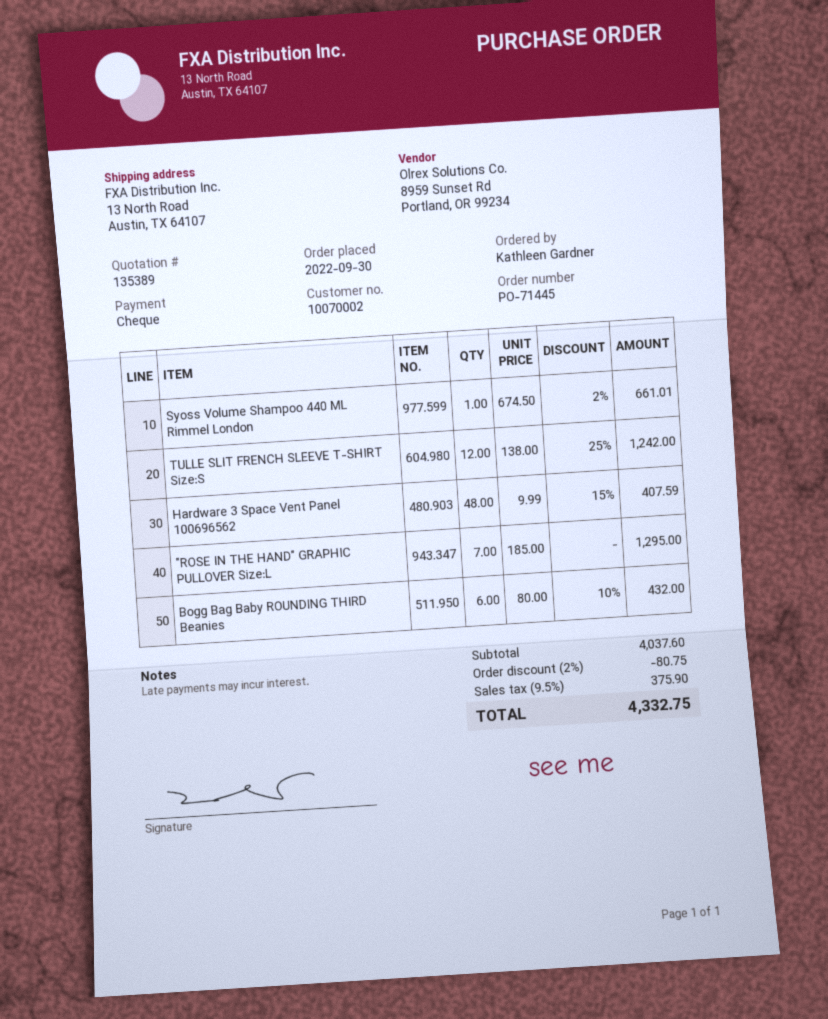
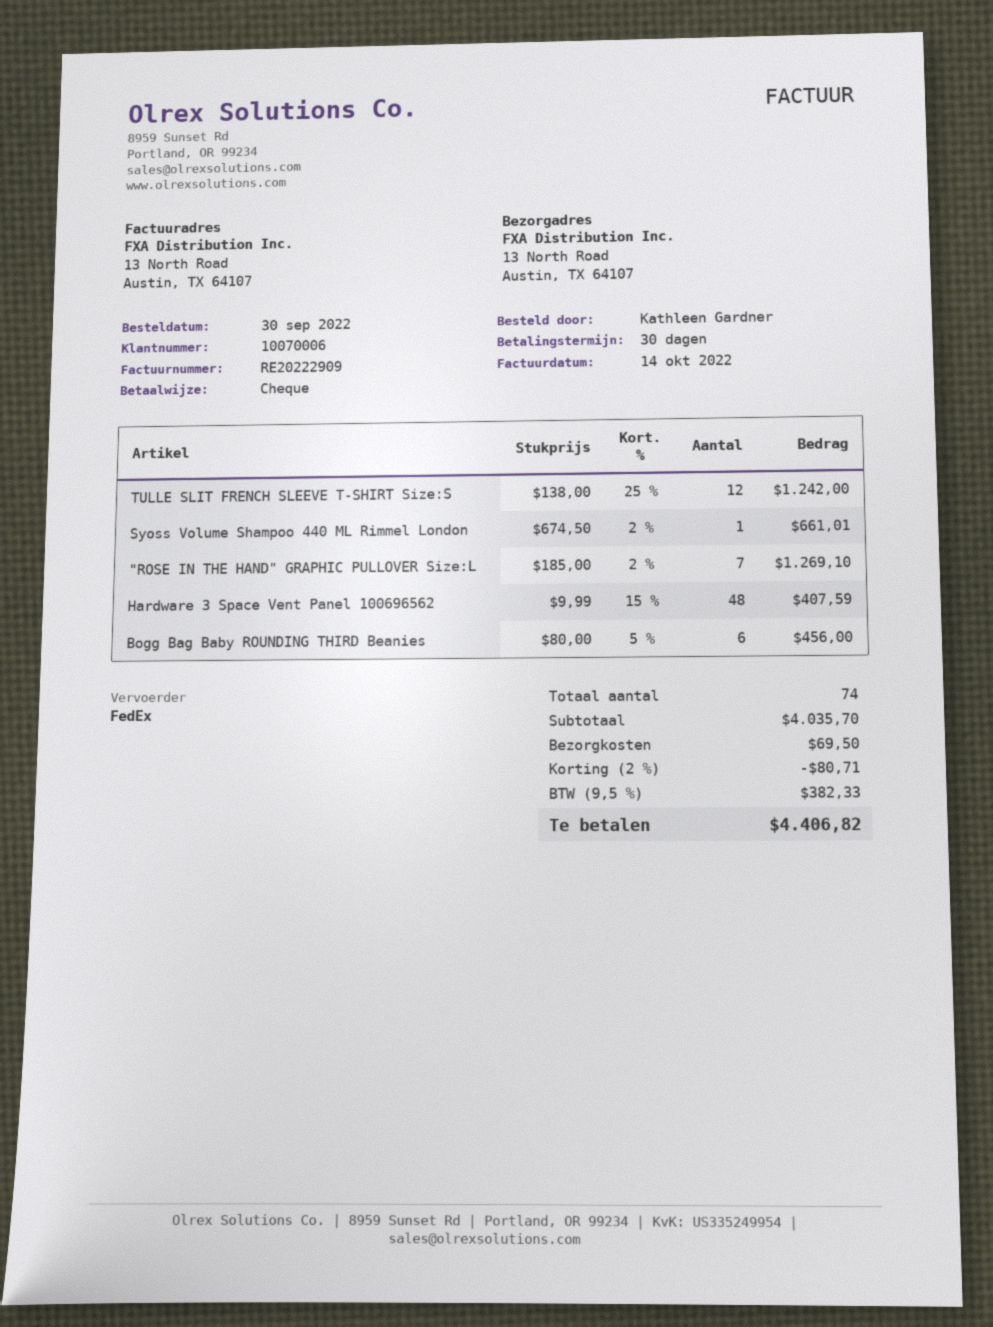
customer number: 10070002 -> 10070006
"ROSE IN THE HAND" GRAPHIC PULLOVER Size:L: 7 x 185.00 = 1295.00 -> 7 x 185.00 - 2% = 1269.10
Bogg Bag Baby ROUNDING THIRD Beanies: 6 x 80.00 - 10% = 432.00 -> 6 x 80.00 - 5% = 456.00
subtotal: 4037.60 -> 4035.70
discount: 2% = 80.75 -> 2% = 80.71
shipping: none -> 69.50
tax: 9.5% = 375.90 -> 9.5% = 382.33
total: 4332.75 -> 4406.82

